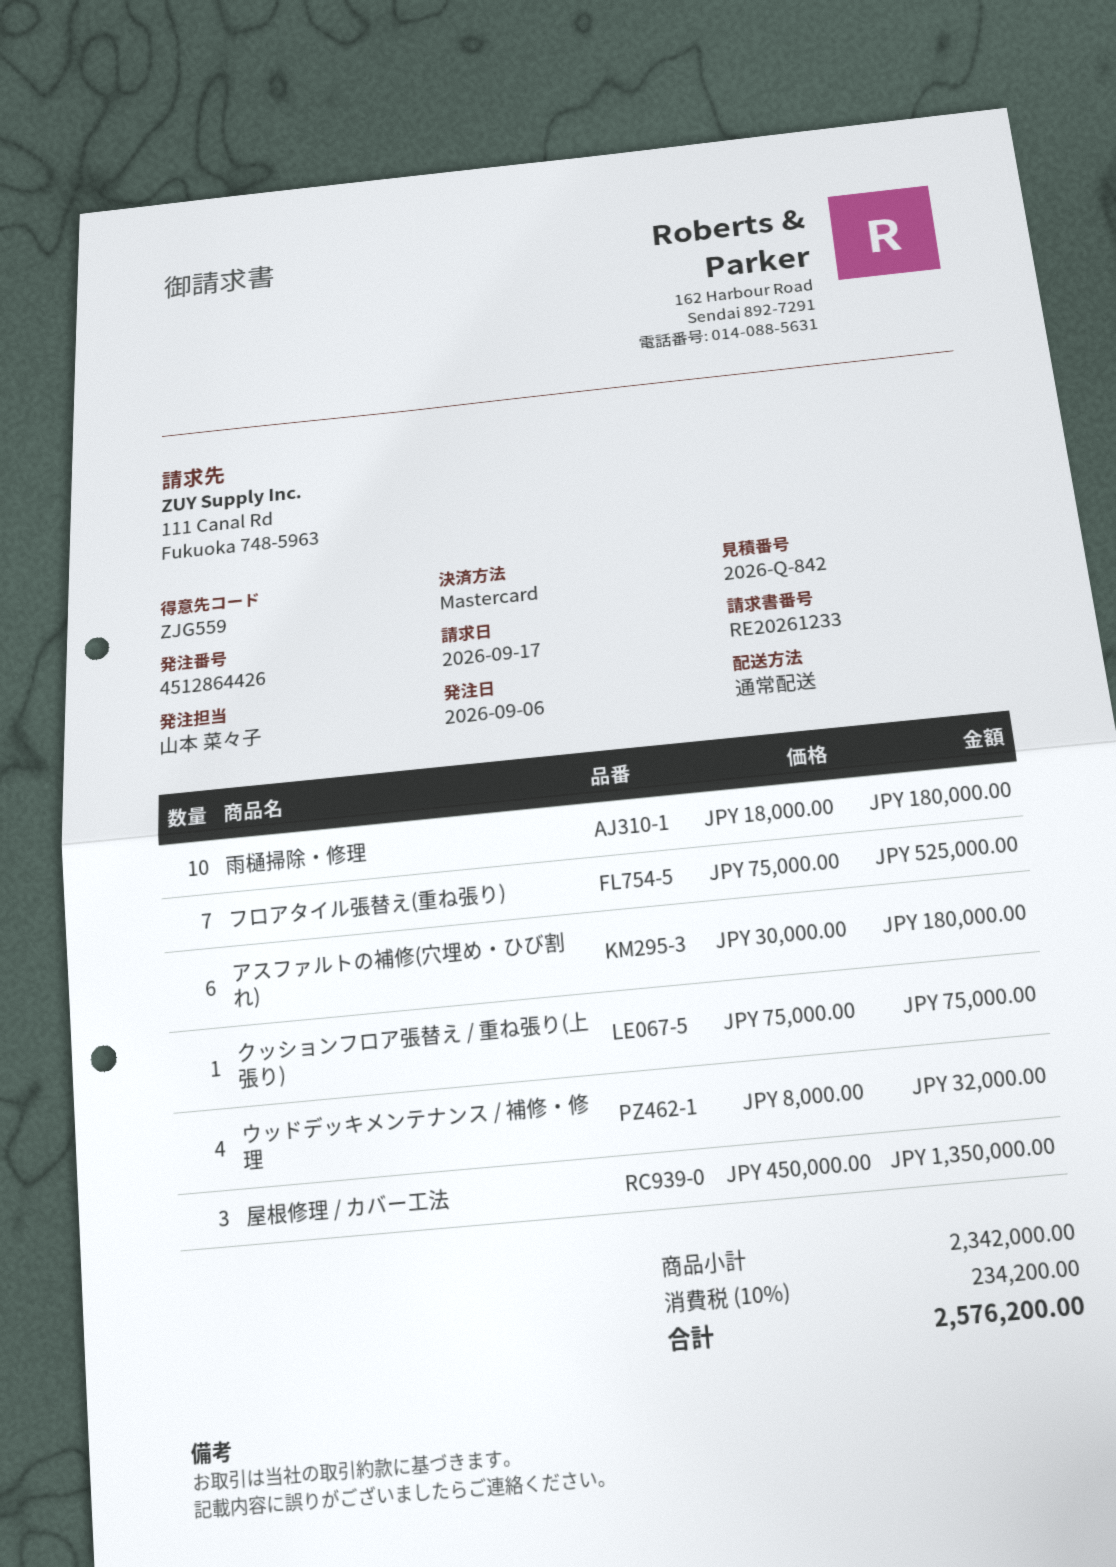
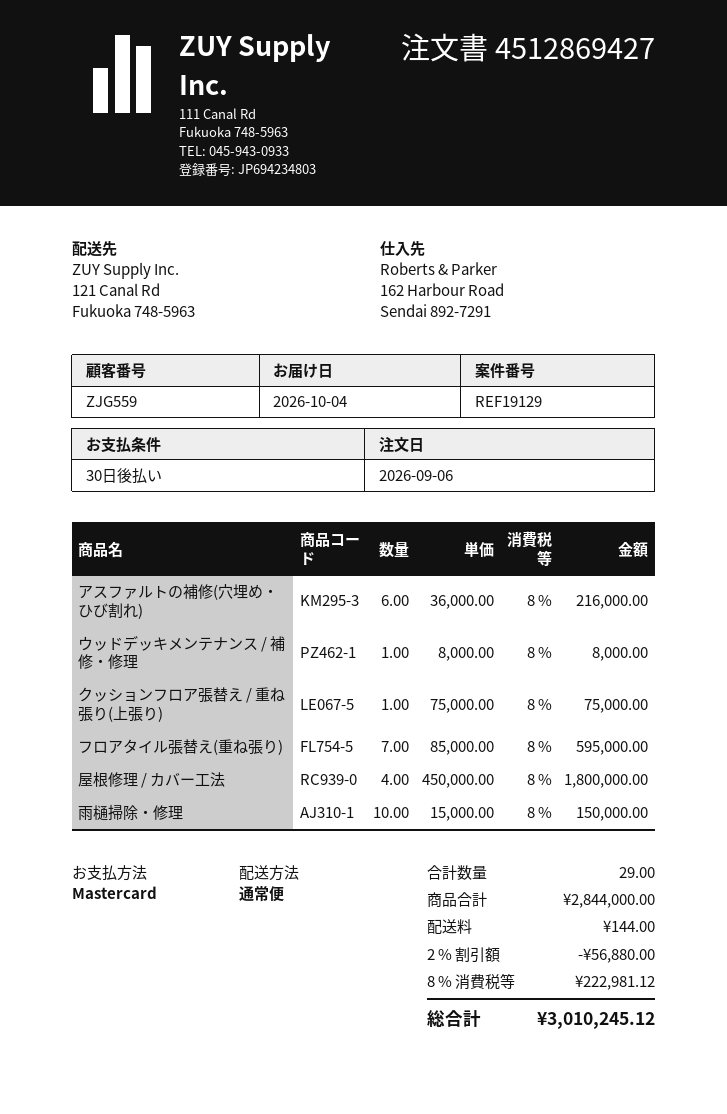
order number: 4512864426 -> 4512869427
雨樋掃除・修理: 10 x 18000.00 = 180000.00 -> 10 x 15000.00 = 150000.00
フロアタイル張替え(重ね張り): 7 x 75000.00 = 525000.00 -> 7 x 85000.00 = 595000.00
アスファルトの補修(穴埋め・ひび割れ): 6 x 30000.00 = 180000.00 -> 6 x 36000.00 = 216000.00
ウッドデッキメンテナンス / 補修・修理: 4 x 8000.00 = 32000.00 -> 1 x 8000.00 = 8000.00
屋根修理 / カバー工法: 3 x 450000.00 = 1350000.00 -> 4 x 450000.00 = 1800000.00
subtotal: 2342000.00 -> 2844000.00
discount: none -> 2% = 56880.00
shipping: none -> 144.00
tax: 10% = 234200.00 -> 8% = 222981.12
total: 2576200.00 -> 3010245.12

